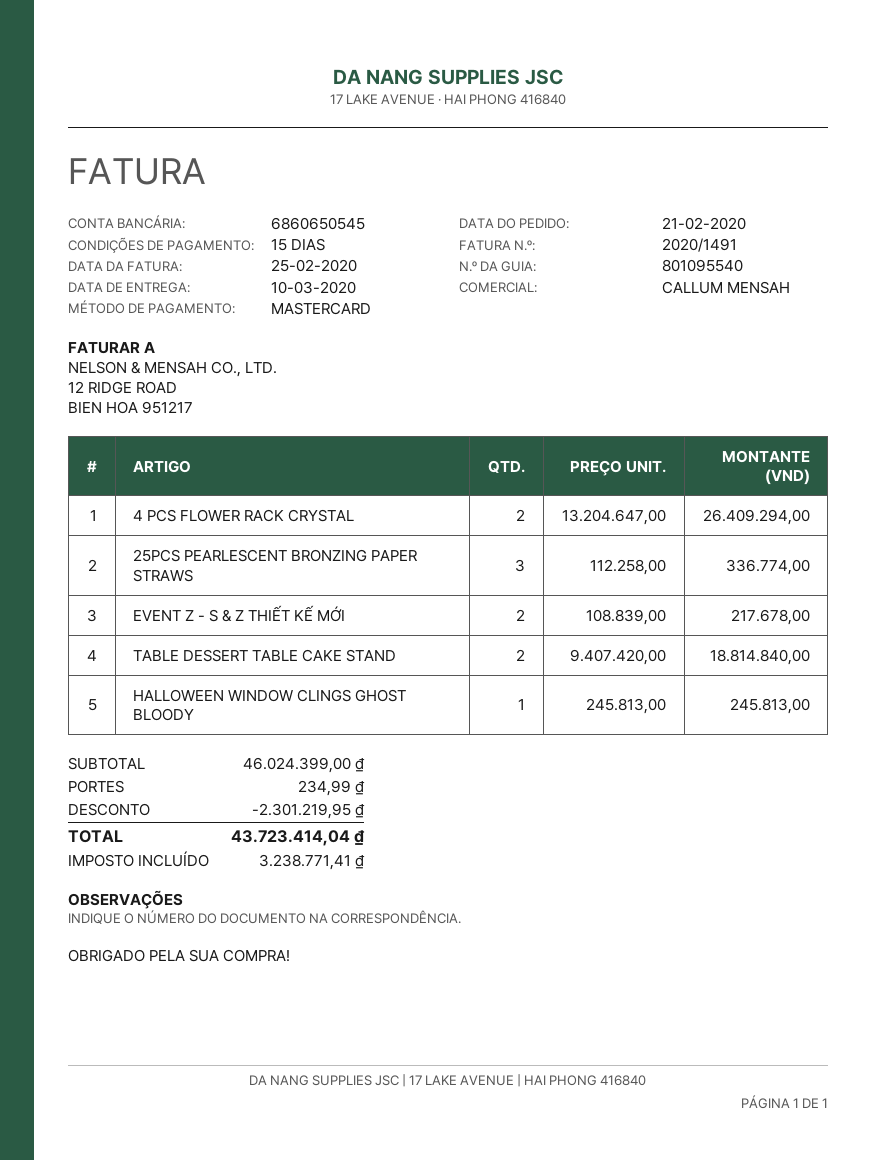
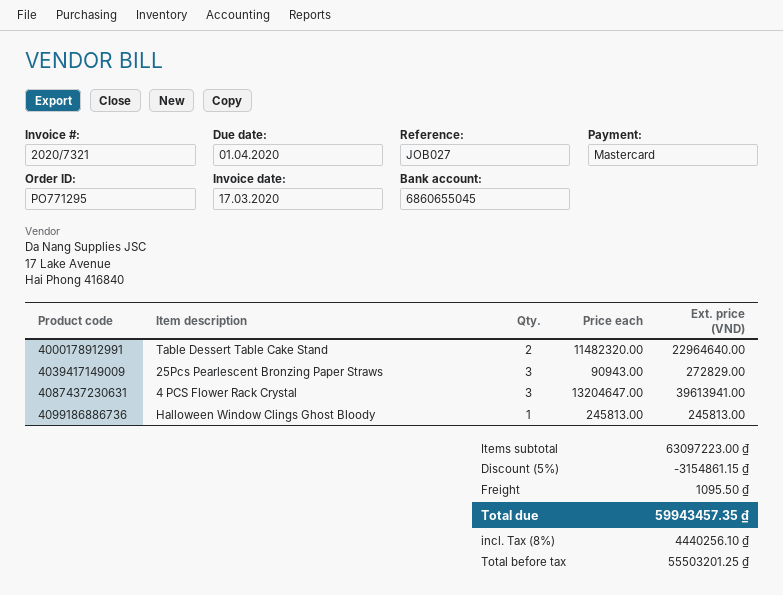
invoice number: 2020/1491 -> 2020/7321
invoice date: 2020-02-25 -> 2020-03-17
bank account: 6860650545 -> 6860655045
4 PCS FLOWER RACK CRYSTAL: 2 x 13204647.00 = 26409294.00 -> 3 x 13204647.00 = 39613941.00
25PCS PEARLESCENT BRONZING PAPER STRAWS: 3 x 112258.00 = 336774.00 -> 3 x 90943.00 = 272829.00
EVENT Z - S & Z THIẾT KẾ MỚI: 2 x 108839.00 = 217678.00 -> none
TABLE DESSERT TABLE CAKE STAND: 2 x 9407420.00 = 18814840.00 -> 2 x 11482320.00 = 22964640.00
subtotal: 46024399.00 -> 63097223.00
discount: 2301219.95 -> 3154861.15
shipping: 234.99 -> 1095.50
tax: 3238771.41 -> 4440256.10
total: 43723414.04 -> 59943457.35

